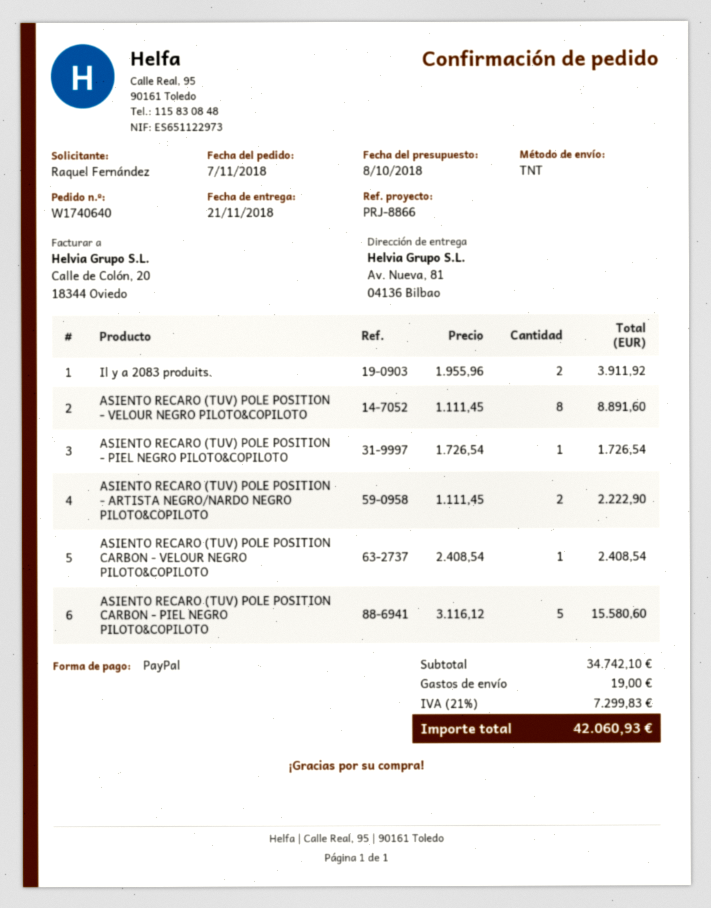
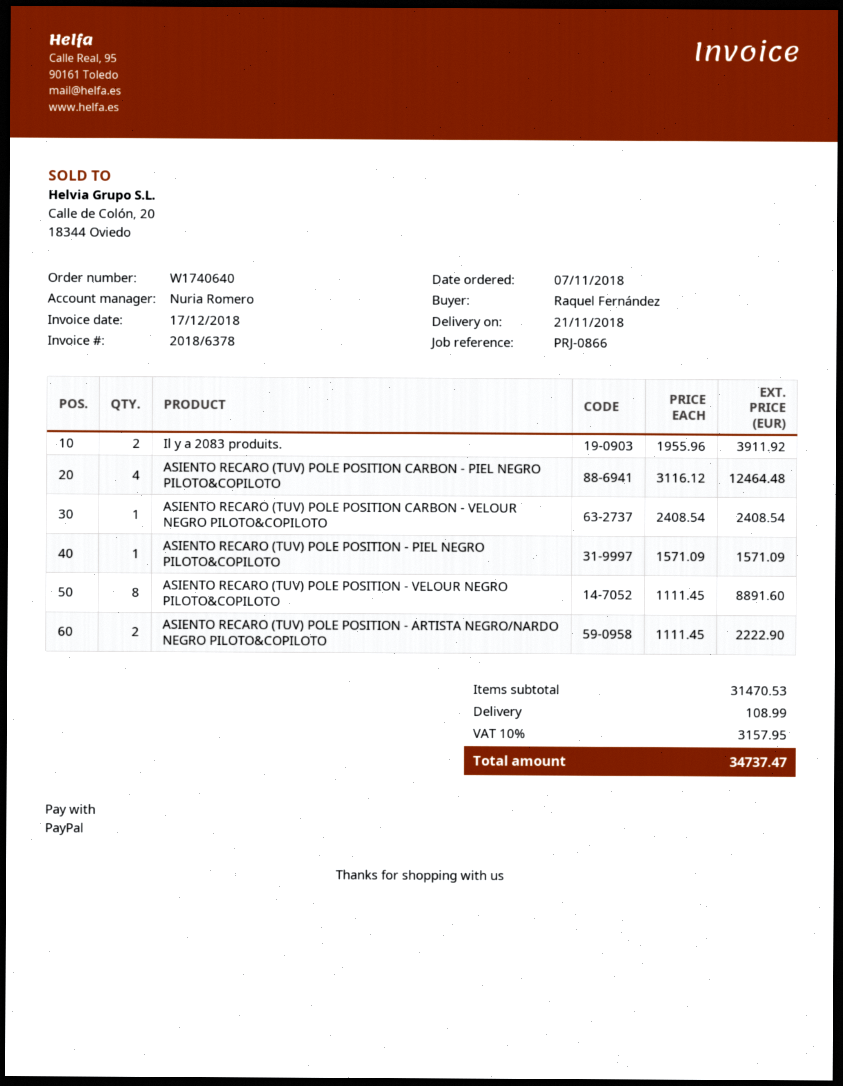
reference: PRJ-8866 -> PRJ-0866
ASIENTO RECARO (TUV) POLE POSITION - PIEL NEGRO PILOTO&COPILOTO: 1 x 1726.54 = 1726.54 -> 1 x 1571.09 = 1571.09
ASIENTO RECARO (TUV) POLE POSITION CARBON - PIEL NEGRO PILOTO&COPILOTO: 5 x 3116.12 = 15580.60 -> 4 x 3116.12 = 12464.48
subtotal: 34742.10 -> 31470.53
shipping: 19.00 -> 108.99
tax: 21% = 7299.83 -> 10% = 3157.95
total: 42060.93 -> 34737.47

